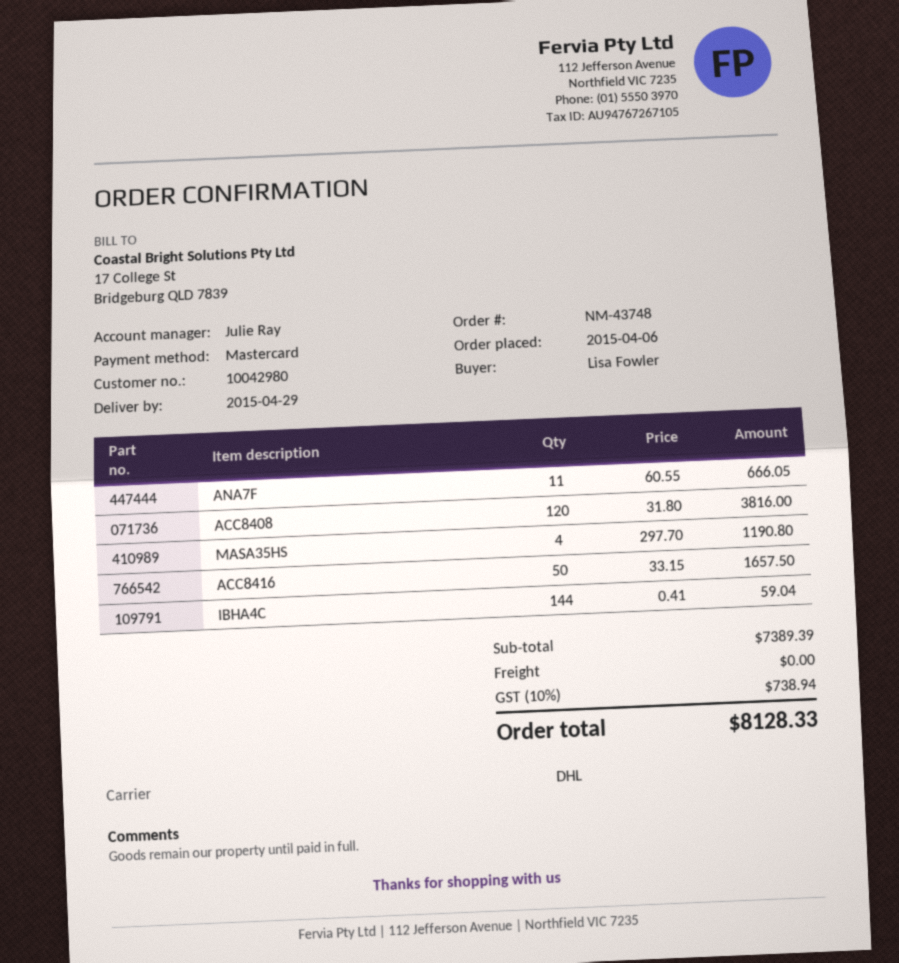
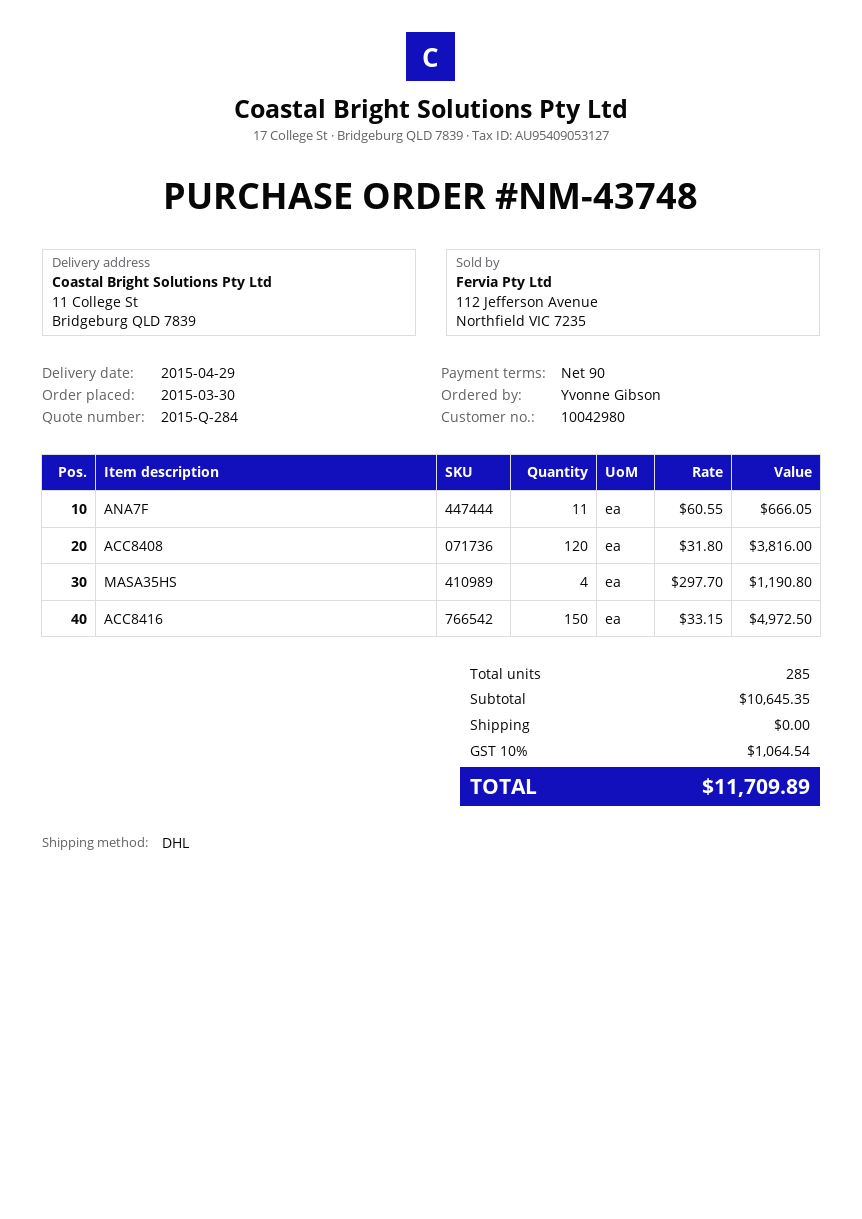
order date: 2015-04-06 -> 2015-03-30
ordered by: Lisa Fowler -> Yvonne Gibson
ACC8416: 50 x 33.15 = 1657.50 -> 150 x 33.15 = 4972.50
IBHA4C: 144 x 0.41 = 59.04 -> none
subtotal: 7389.39 -> 10645.35
tax: 10% = 738.94 -> 10% = 1064.54
total: 8128.33 -> 11709.89

